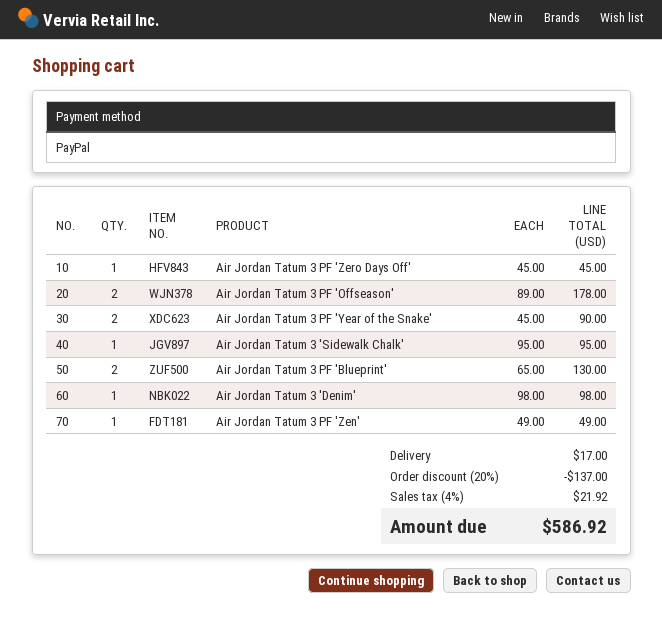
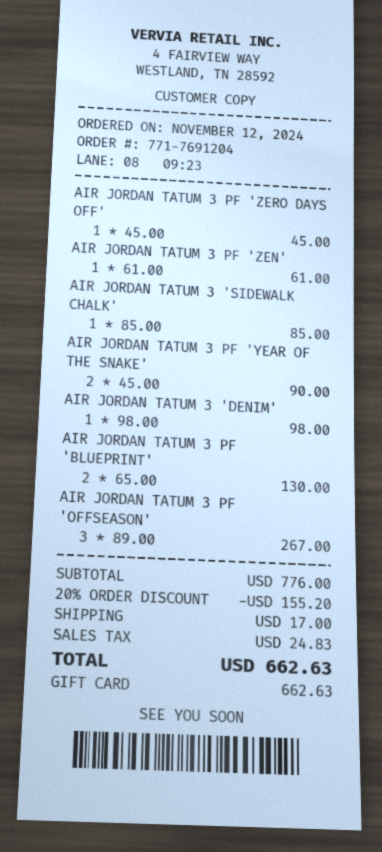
payment method: PayPal -> gift card
Air Jordan Tatum 3 PF 'Offseason': 2 x 89.00 = 178.00 -> 3 x 89.00 = 267.00
Air Jordan Tatum 3 'Sidewalk Chalk': 1 x 95.00 = 95.00 -> 1 x 85.00 = 85.00
Air Jordan Tatum 3 PF 'Zen': 1 x 49.00 = 49.00 -> 1 x 61.00 = 61.00
discount: 20% = 137.00 -> 20% = 155.20
tax: 21.92 -> 24.83
total: 586.92 -> 662.63

